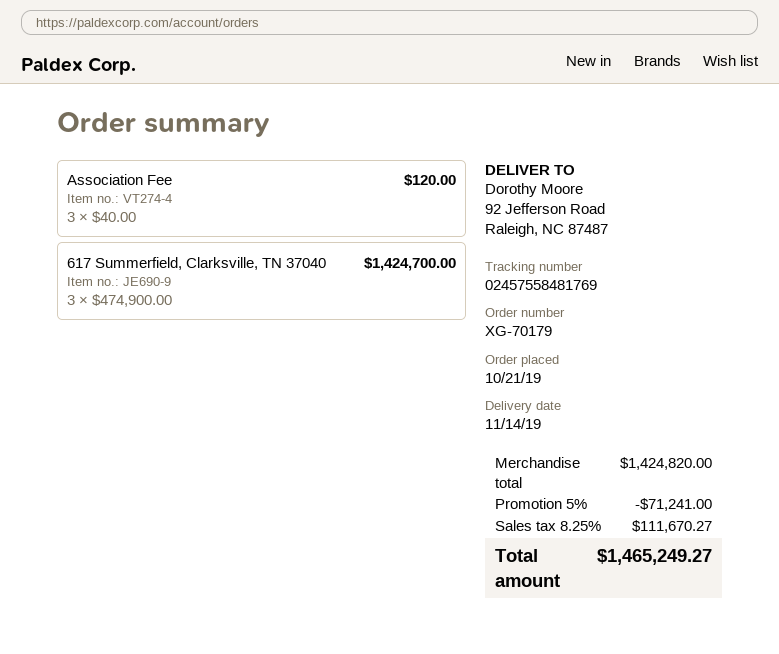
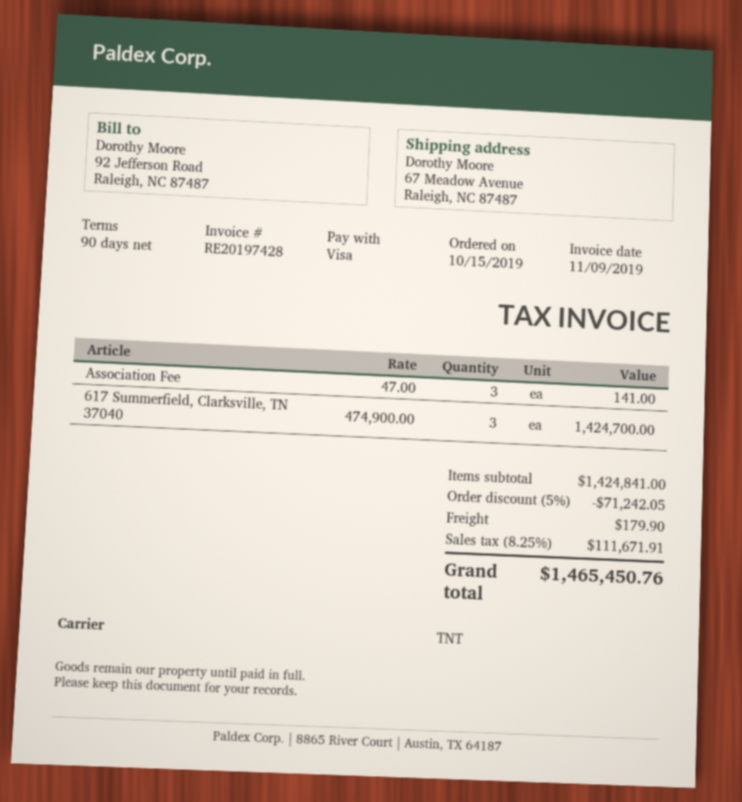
order date: 2019-10-21 -> 2019-10-15
ship to: 92 Jefferson Road, Raleigh, NC 87487 -> 67 Meadow Avenue, Raleigh, NC 87487
Association Fee: 3 x 40.00 = 120.00 -> 3 x 47.00 = 141.00
subtotal: 1424820.00 -> 1424841.00
discount: 5% = 71241.00 -> 5% = 71242.05
shipping: none -> 179.90
tax: 8.25% = 111670.27 -> 8.25% = 111671.91
total: 1465249.27 -> 1465450.76

